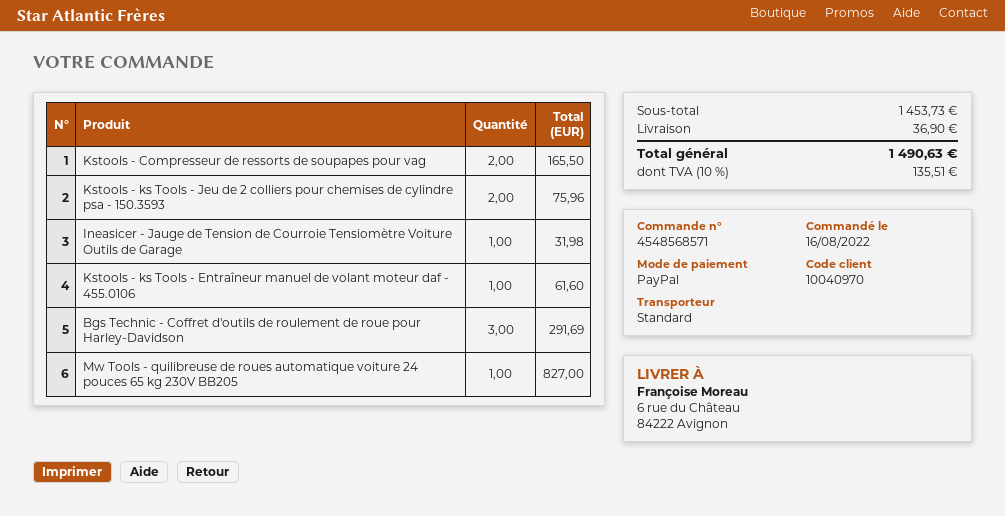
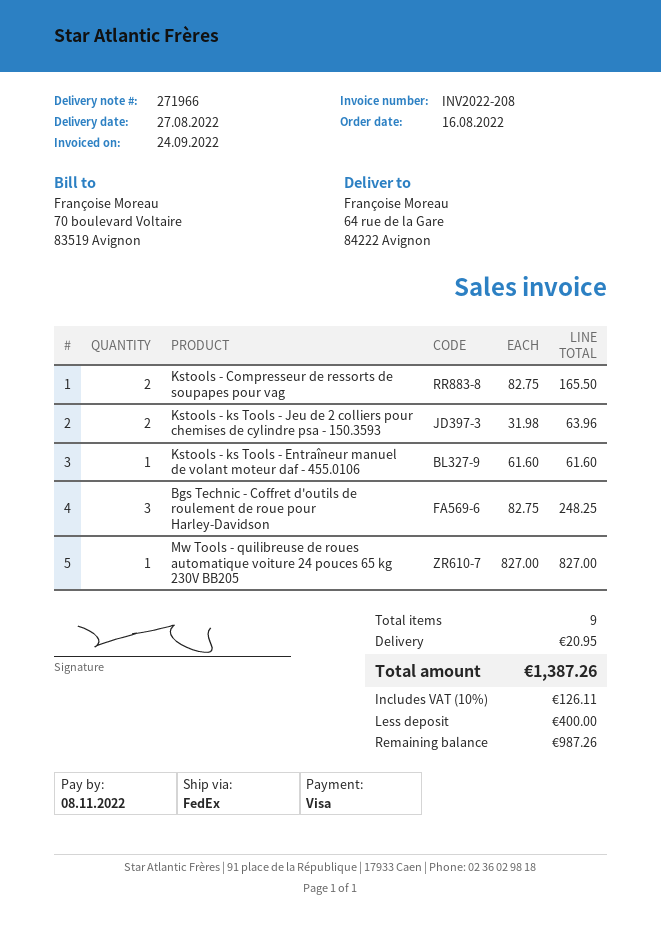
payment method: PayPal -> Visa
shipping method: standard -> FedEx
ship to: 6 rue du Château, 84222 Avignon -> 64 rue de la Gare, 84222 Avignon
Kstools - ks Tools - Jeu de 2 colliers pour chemises de cylindre psa - 150.3593: 2 for 75.96 -> 2 for 63.96
Ineasicer - Jauge de Tension de Courroie Tensiomètre Voiture Outils de Garage: 1 for 31.98 -> none
Bgs Technic - Coffret d'outils de roulement de roue pour Harley-Davidson: 3 for 291.69 -> 3 for 248.25
shipping: 36.90 -> 20.95
tax: 10% = 135.51 -> 10% = 126.11
total: 1490.63 -> 1387.26

